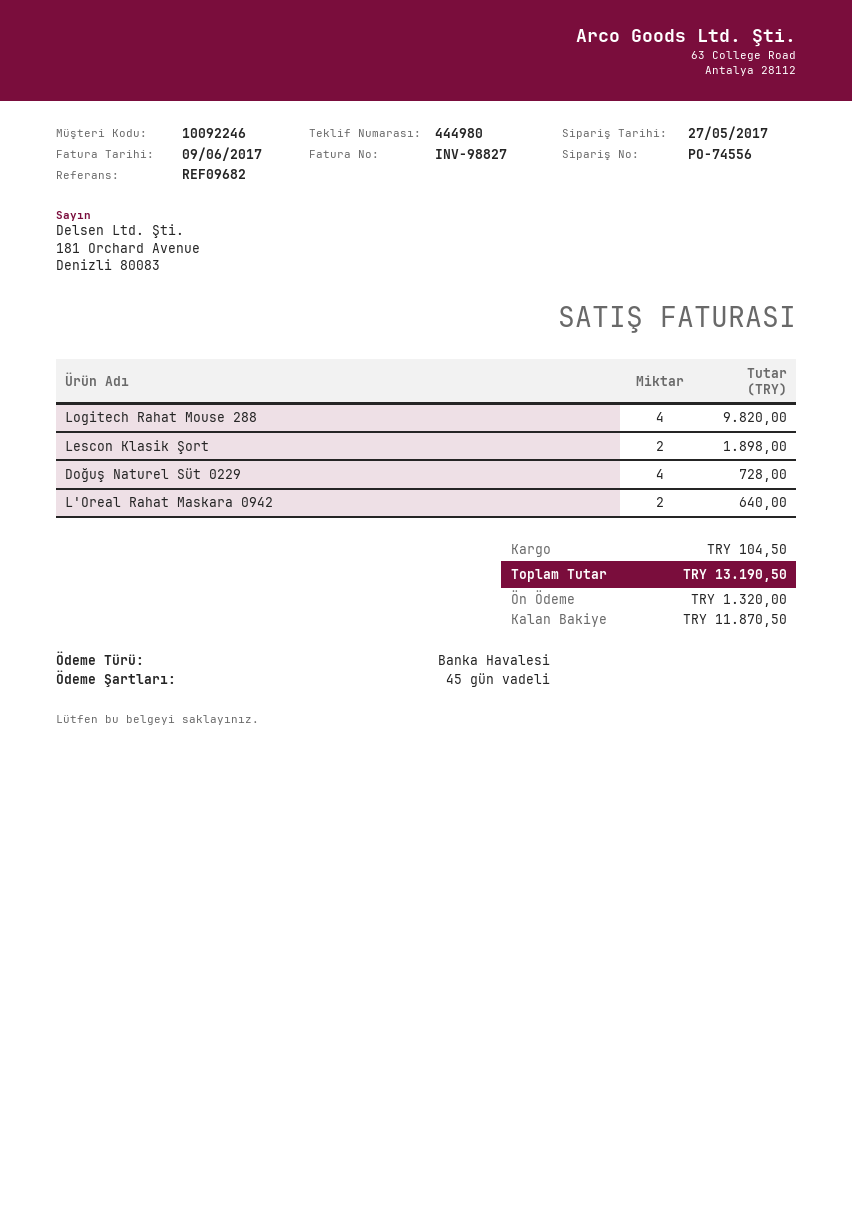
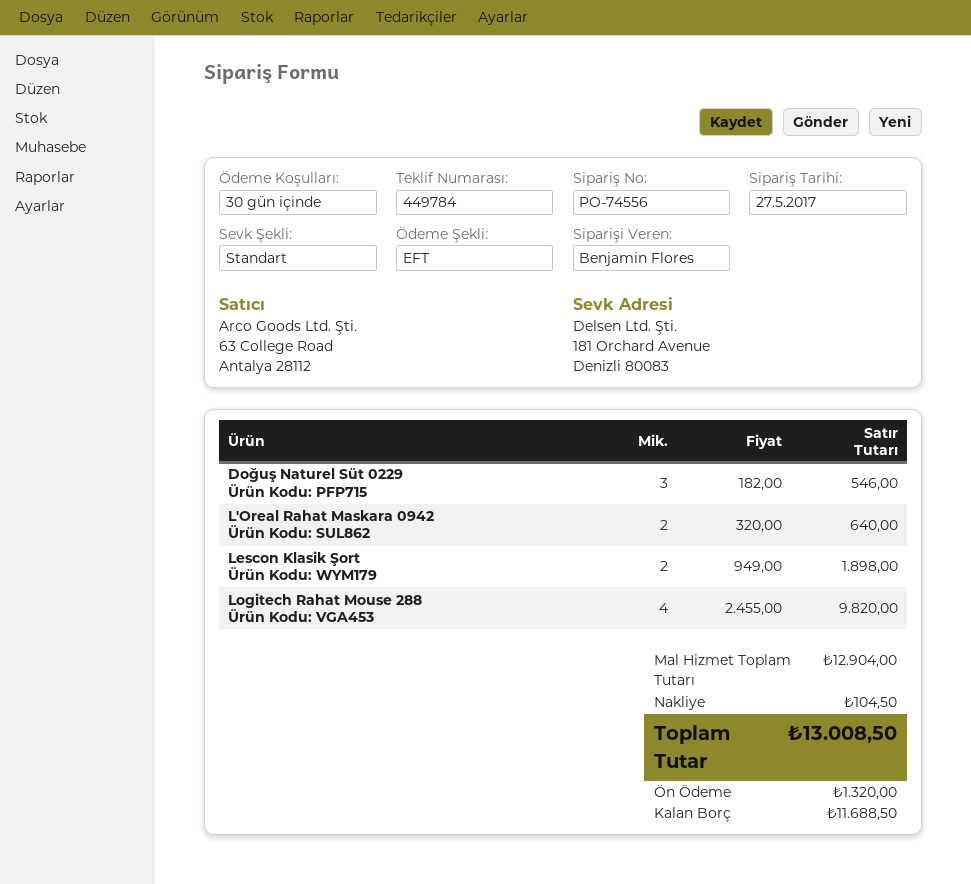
quote number: 444980 -> 449784
payment terms: 45 days -> 30 days
Doğuş Naturel Süt 0229: 4 for 728.00 -> 3 for 546.00
total: 13190.50 -> 13008.50
balance: 11870.50 -> 11688.50

